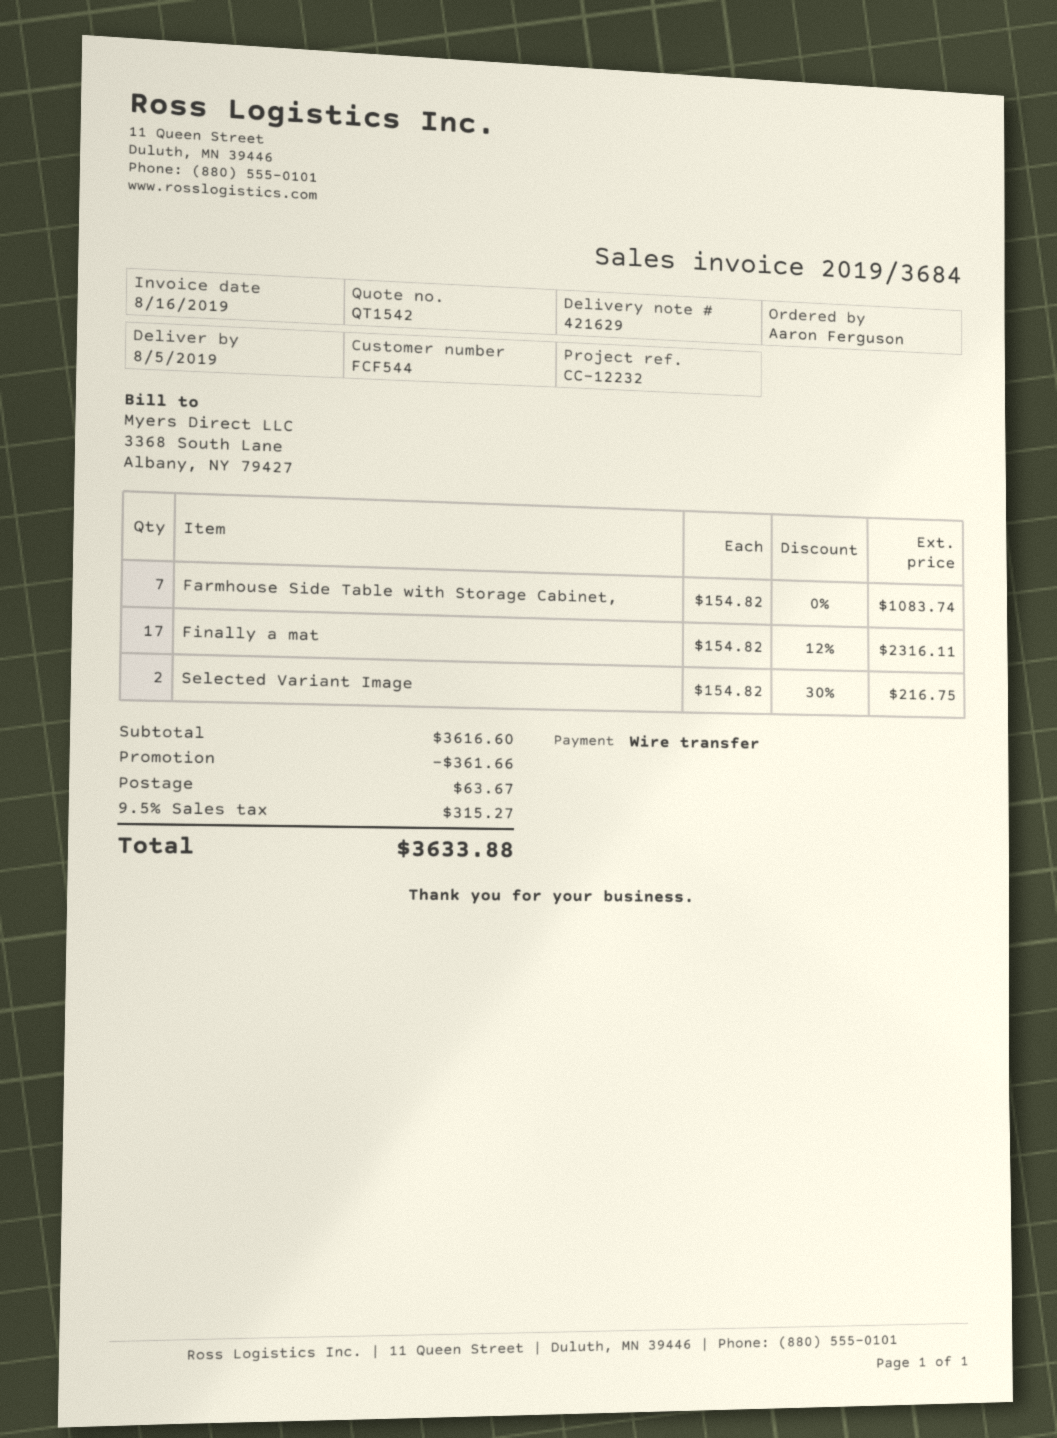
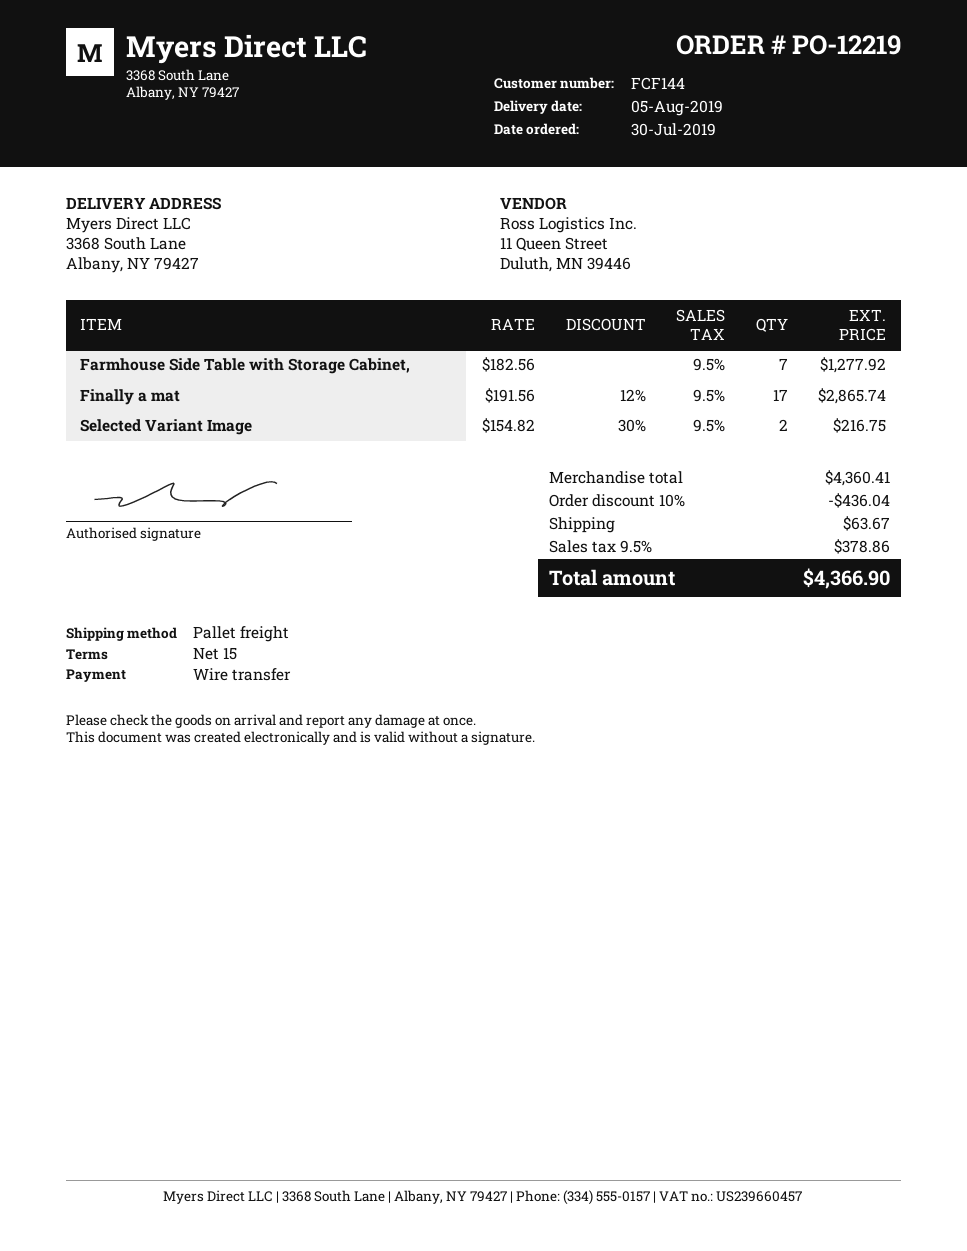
customer number: FCF544 -> FCF144
Farmhouse Side Table with Storage Cabinet,: 7 x 154.82 = 1083.74 -> 7 x 182.56 = 1277.92
Finally a mat: 17 x 154.82 - 12% = 2316.11 -> 17 x 191.56 - 12% = 2865.74
subtotal: 3616.60 -> 4360.41
discount: 361.66 -> 436.04
tax: 9.5% = 315.27 -> 9.5% = 378.86
total: 3633.88 -> 4366.90

